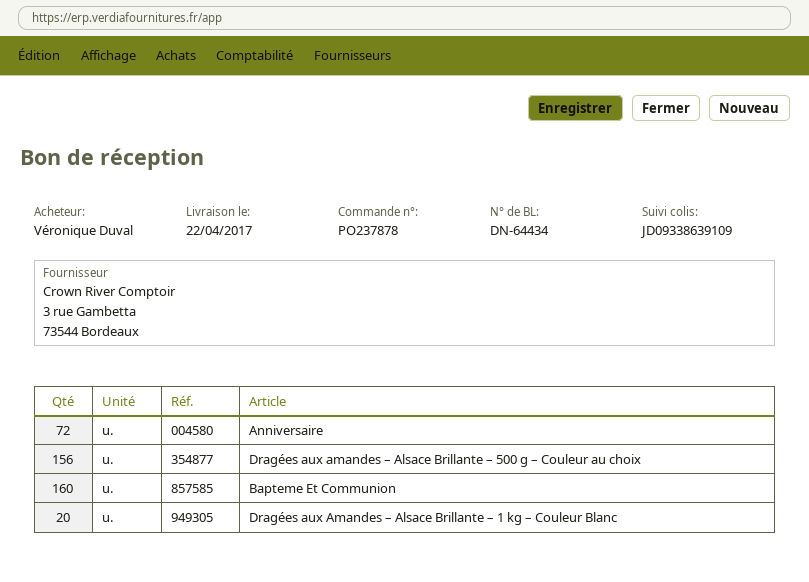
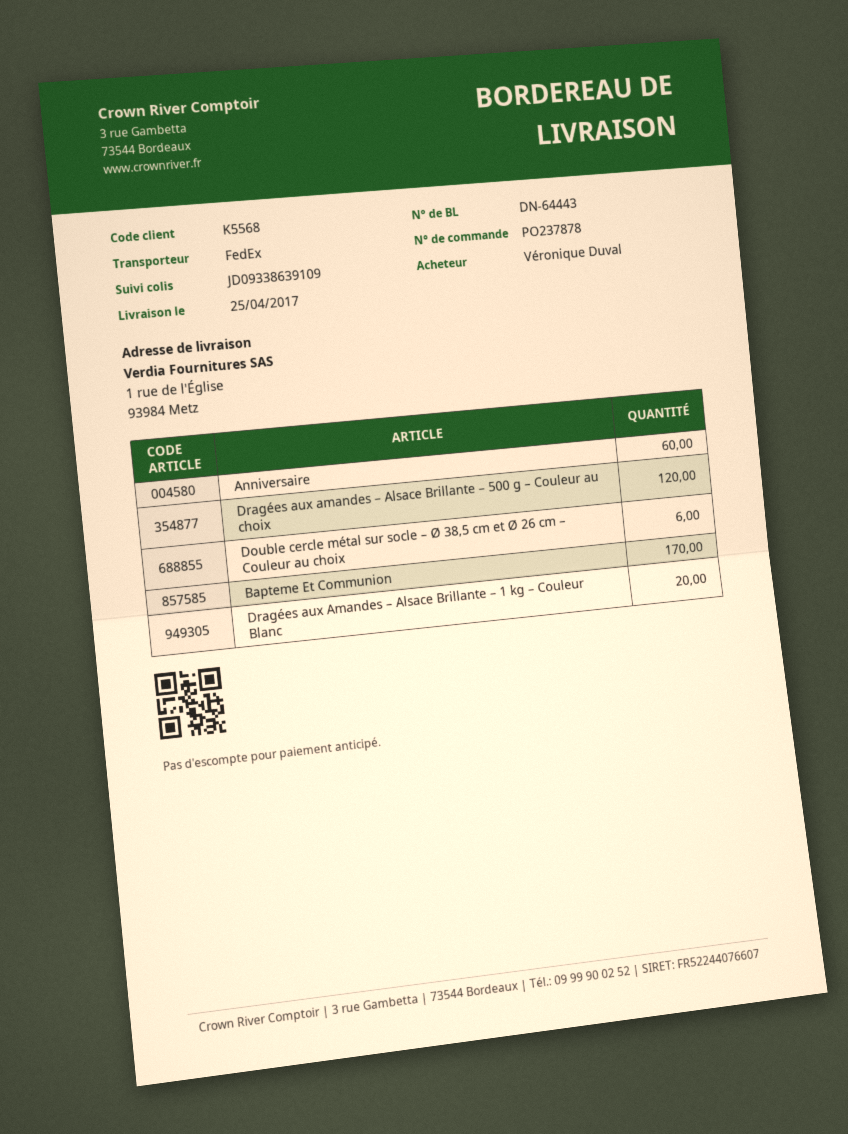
delivery note number: DN-64434 -> DN-64443
delivery date: 2017-04-22 -> 2017-04-25
Anniversaire: 72 -> 60
Dragées aux amandes – Alsace Brillante – 500 g – Couleur au choix: 156 -> 120
Bapteme Et Communion: 160 -> 170
Double cercle métal sur socle – Ø 38,5 cm et Ø 26 cm – Couleur au choix: none -> 6

